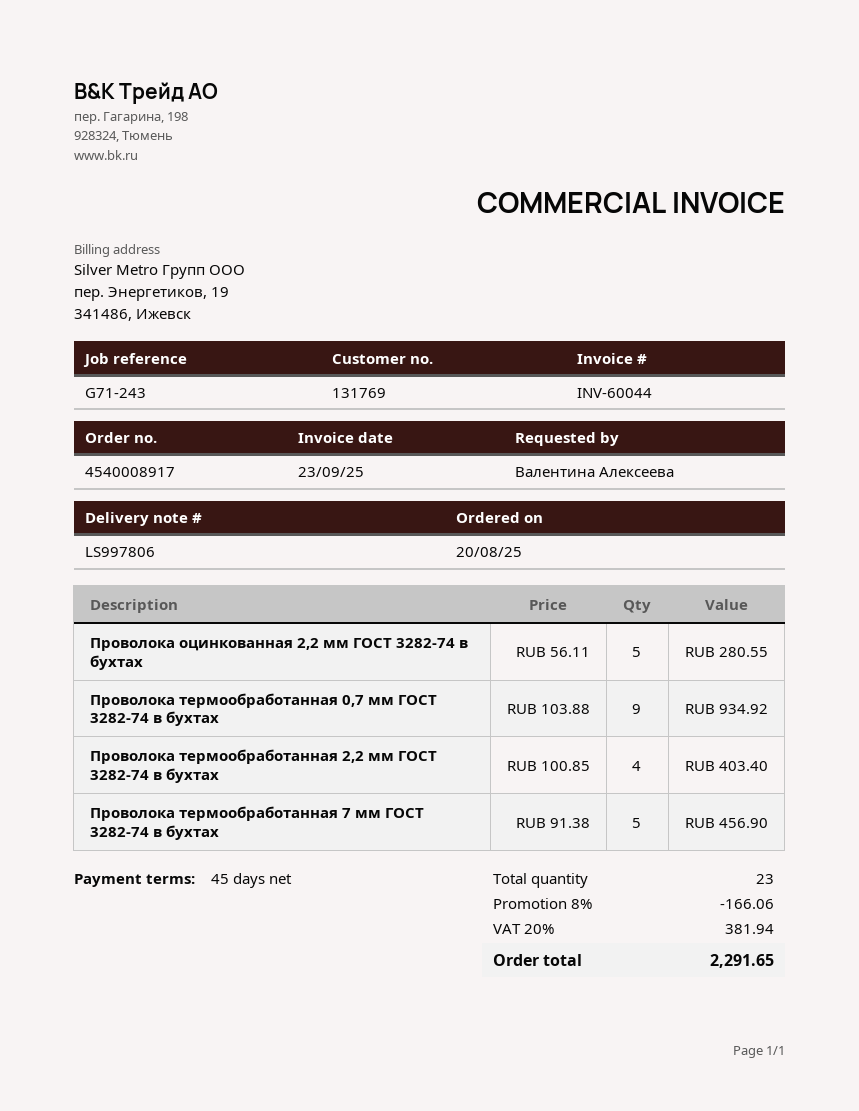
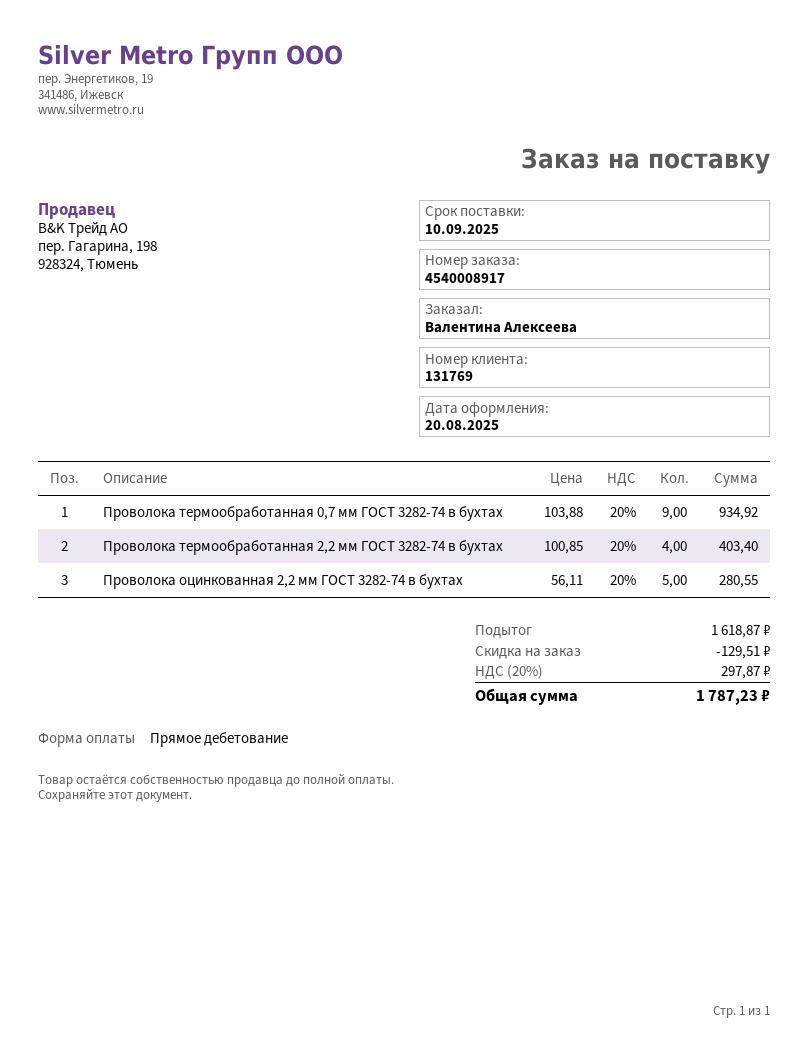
Проволока термообработанная 7 мм ГОСТ 3282-74 в бухтах: 5 x 91.38 = 456.90 -> none
discount: 166.06 -> 129.51
tax: 20% = 381.94 -> 20% = 297.87
total: 2291.65 -> 1787.23

